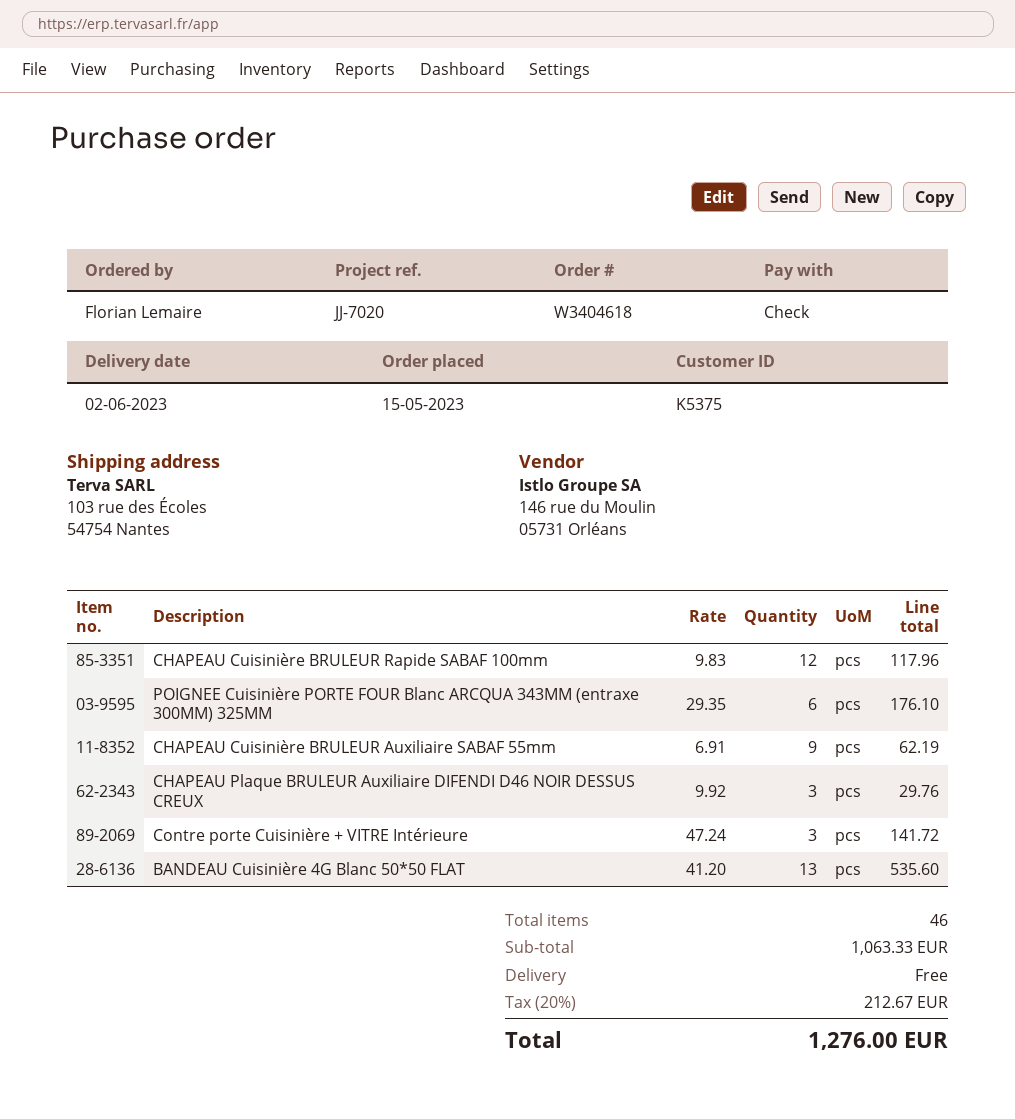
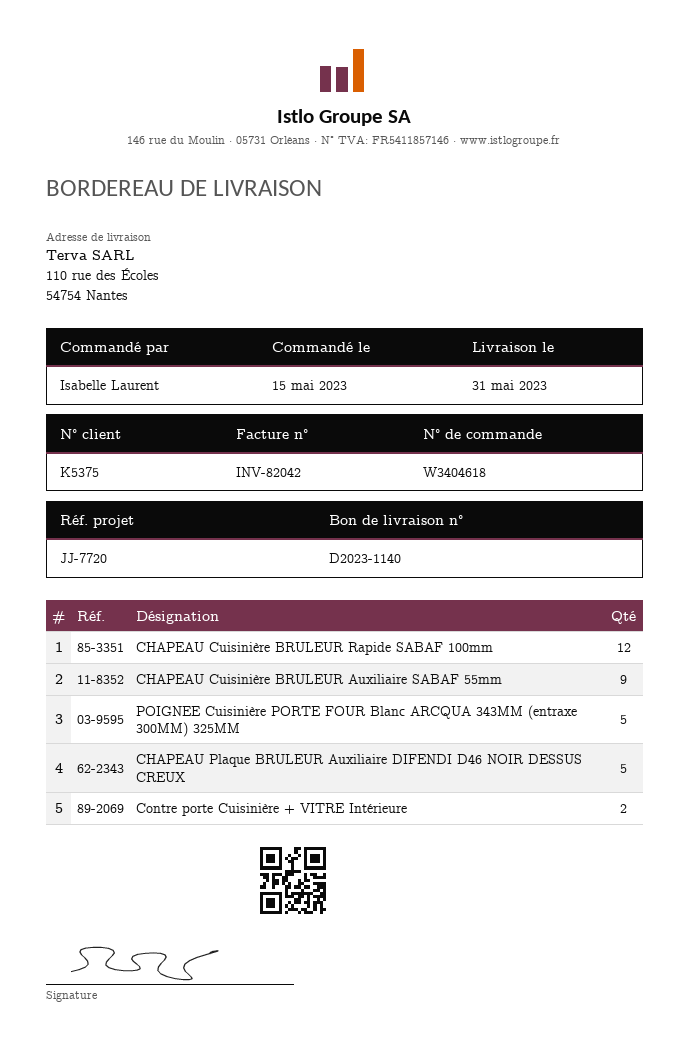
delivery date: 2023-06-02 -> 2023-05-31
reference: JJ-7020 -> JJ-7720
ordered by: Florian Lemaire -> Isabelle Laurent
ship to: 103 rue des Écoles, 54754 Nantes -> 110 rue des Écoles, 54754 Nantes
POIGNEE Cuisinière PORTE FOUR Blanc ARCQUA 343MM (entraxe 300MM) 325MM: 6 -> 5
CHAPEAU Plaque BRULEUR Auxiliaire DIFENDI D46 NOIR DESSUS CREUX: 3 -> 5
Contre porte Cuisinière + VITRE Intérieure: 3 -> 2
BANDEAU Cuisinière 4G Blanc 50*50 FLAT: 13 -> none

